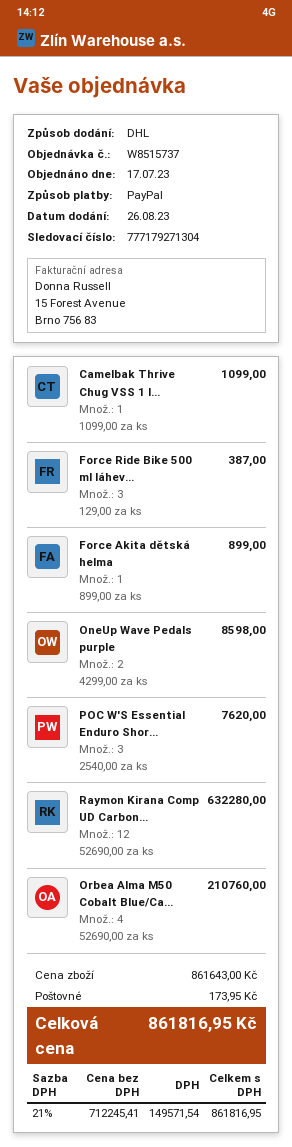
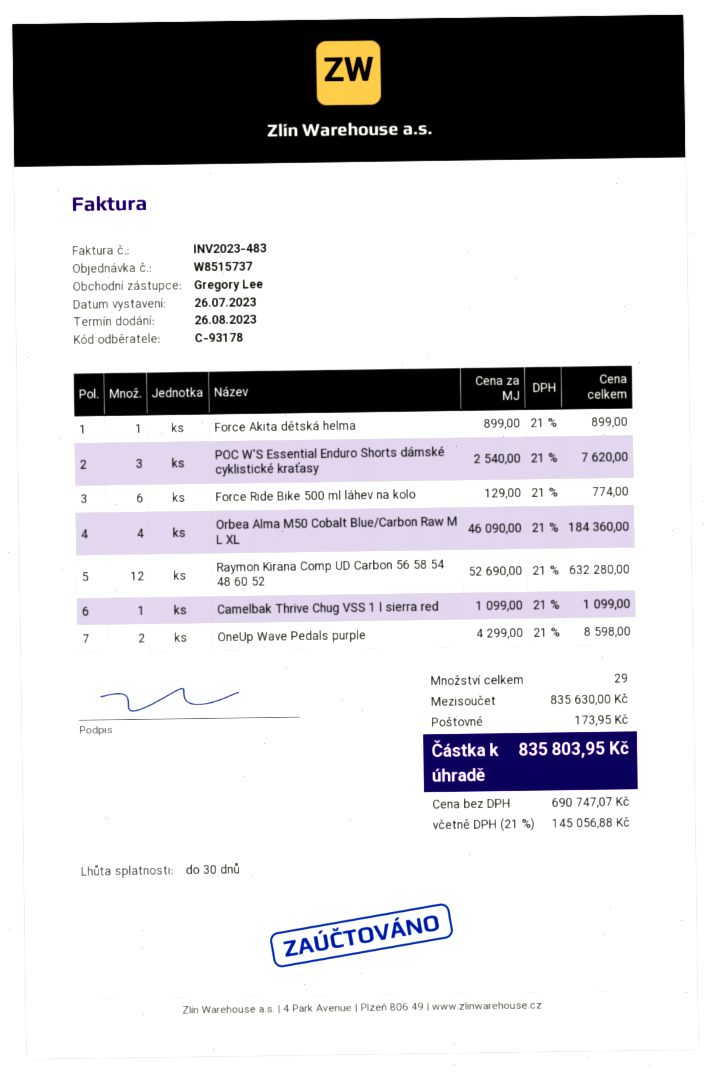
Force Ride Bike 500 ml láhev...: 3 x 129.00 = 387.00 -> 6 x 129.00 = 774.00
Orbea Alma M50 Cobalt Blue/Ca...: 4 x 52690.00 = 210760.00 -> 4 x 46090.00 = 184360.00
subtotal: 861643.00 -> 835630.00
net: 712245.41 -> 690747.07
tax: 21% = 149571.54 -> 21% = 145056.88
total: 861816.95 -> 835803.95

